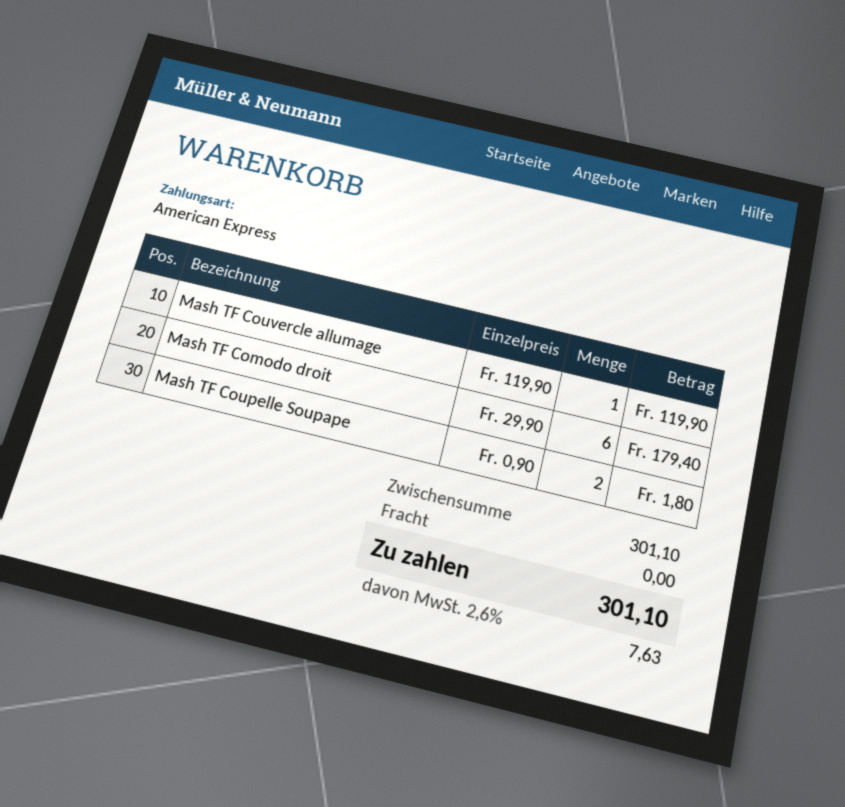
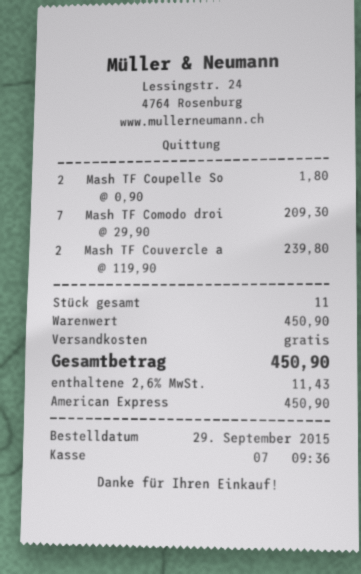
Mash TF Couvercle allumage: 1 x 119.90 = 119.90 -> 2 x 119.90 = 239.80
Mash TF Comodo droit: 6 x 29.90 = 179.40 -> 7 x 29.90 = 209.30
subtotal: 301.10 -> 450.90
tax: 2.6% = 7.63 -> 2.6% = 11.43
total: 301.10 -> 450.90

